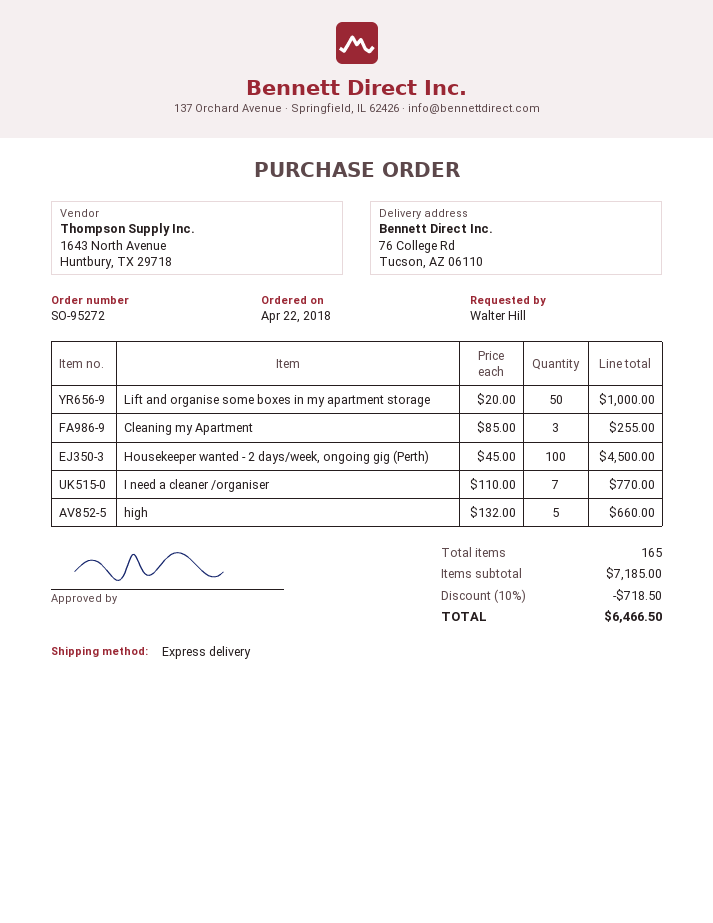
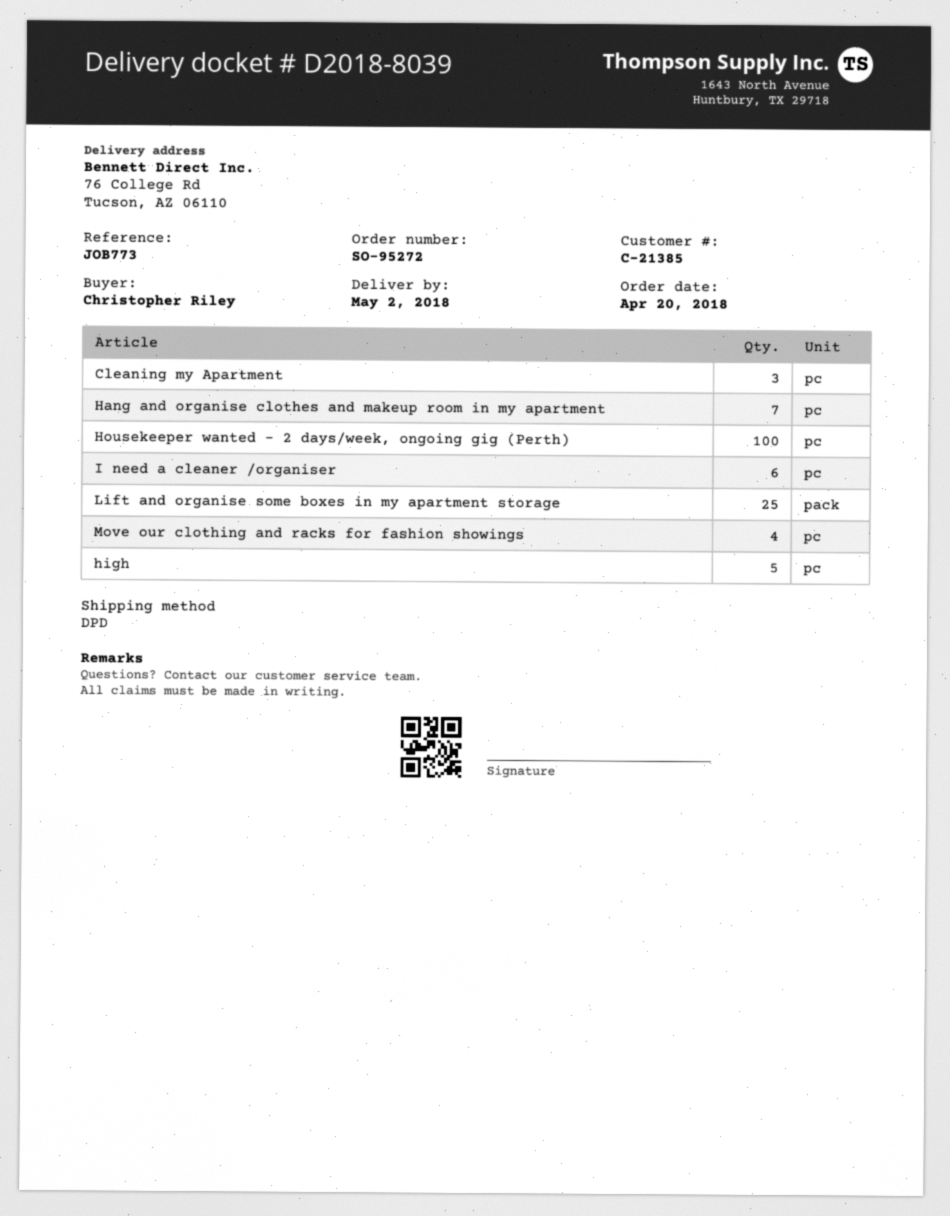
order date: 2018-04-22 -> 2018-04-20
ordered by: Walter Hill -> Christopher Riley
shipping method: express -> DPD
Lift and organise some boxes in my apartment storage: 50 -> 25
I need a cleaner /organiser: 7 -> 6
Hang and organise clothes and makeup room in my apartment: none -> 7
Move our clothing and racks for fashion showings: none -> 4

